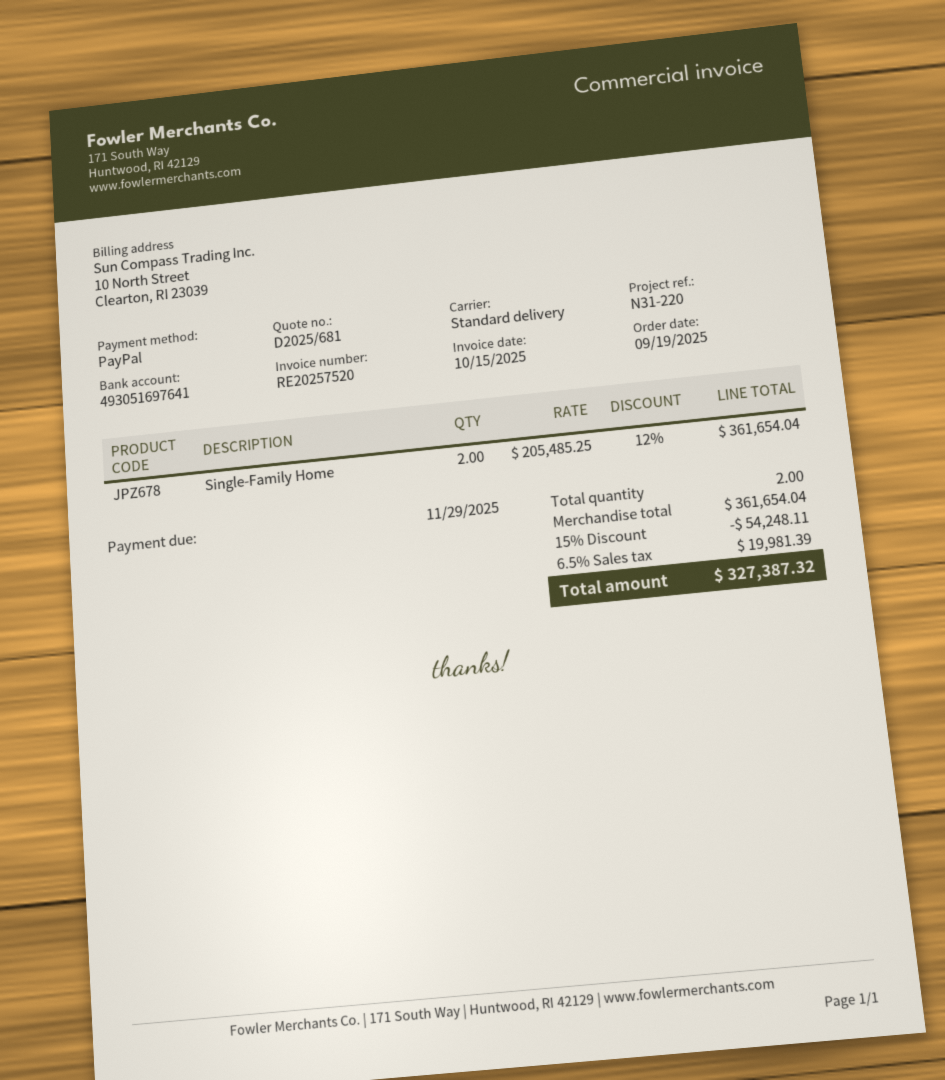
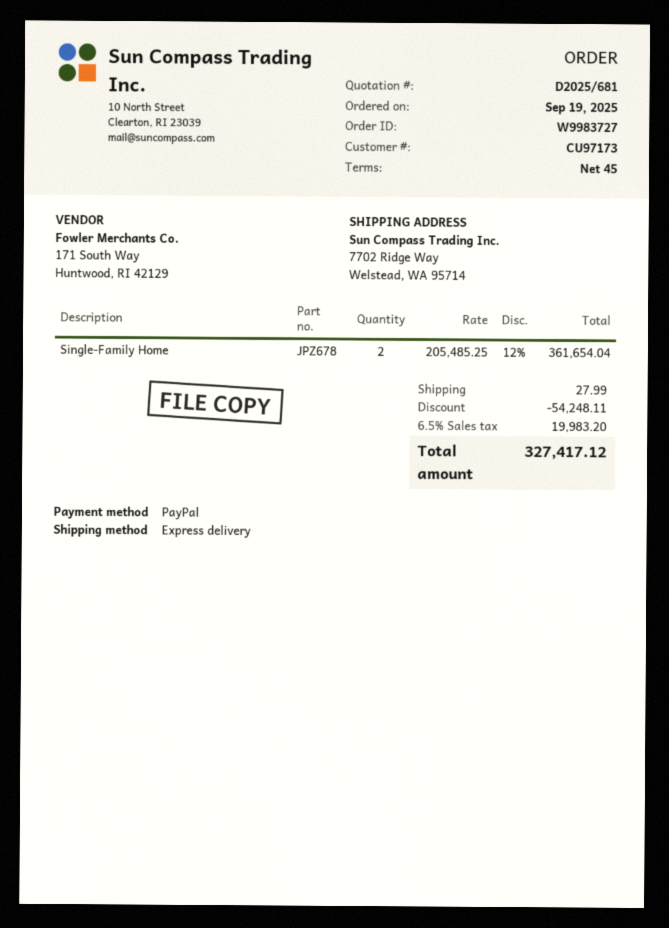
shipping method: standard -> express
shipping: none -> 27.99
tax: 6.5% = 19981.39 -> 6.5% = 19983.20
total: 327387.32 -> 327417.12

